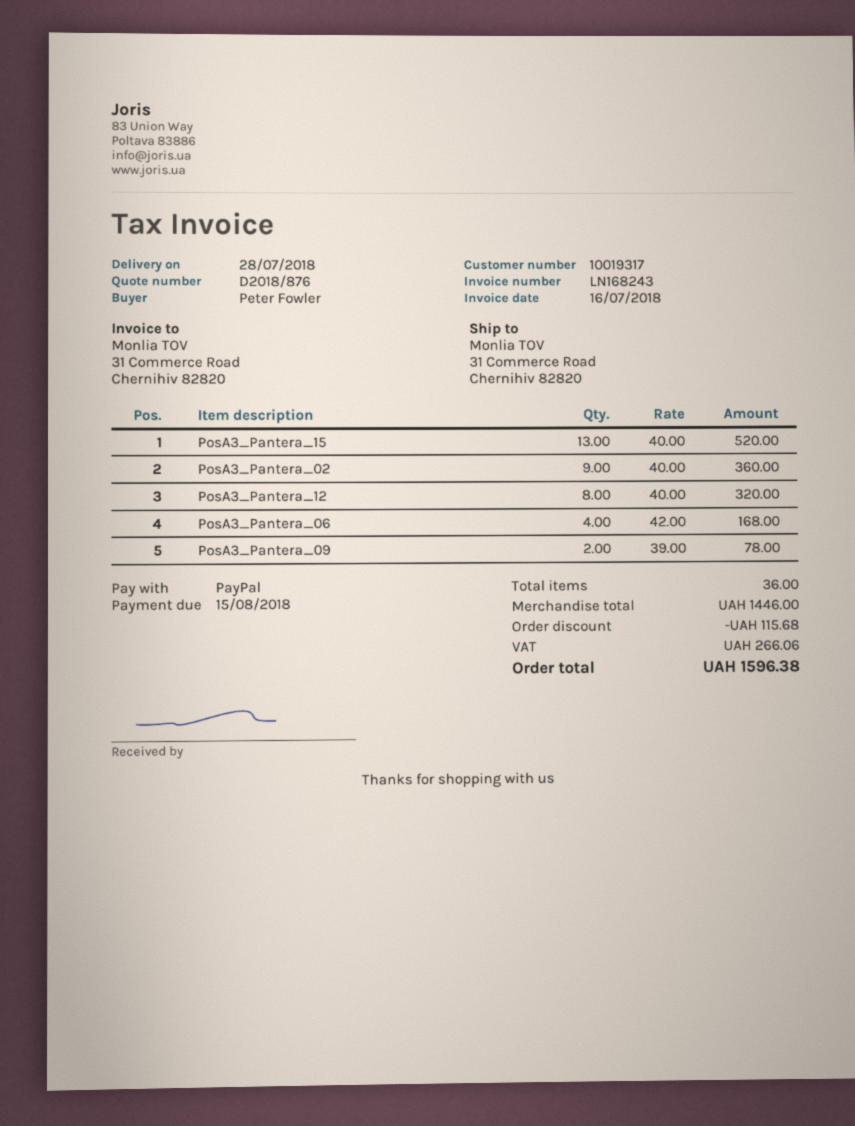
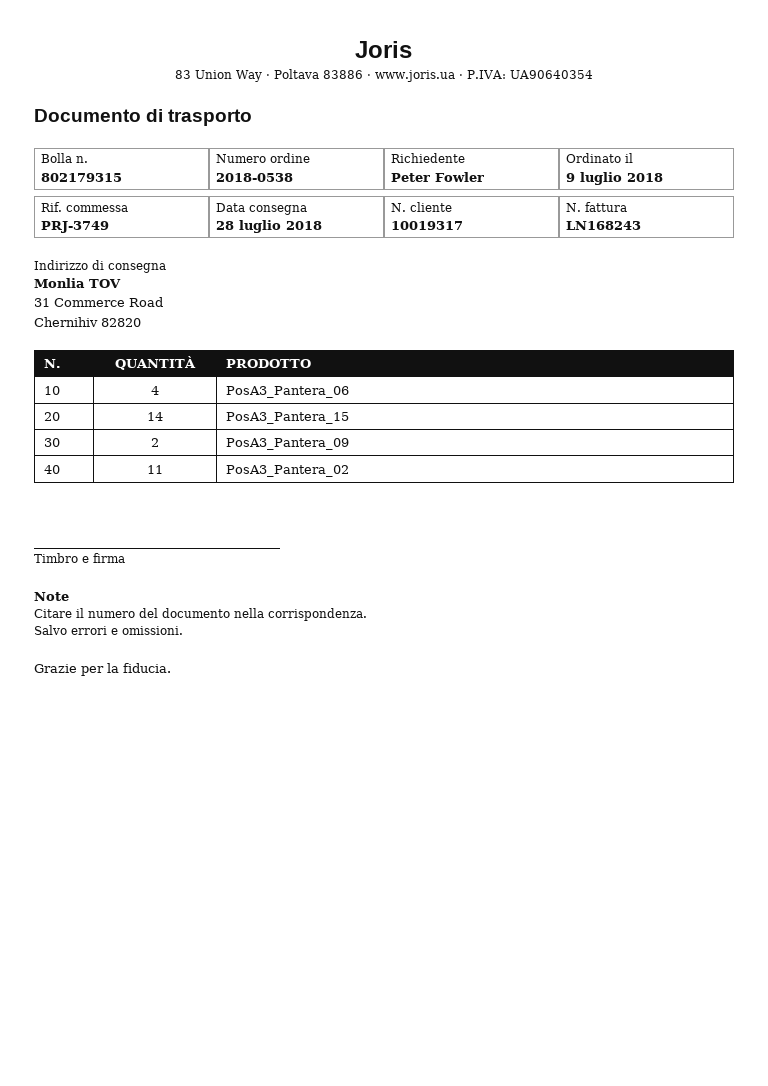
PosA3_Pantera_15: 13 -> 14
PosA3_Pantera_02: 9 -> 11
PosA3_Pantera_12: 8 -> none

